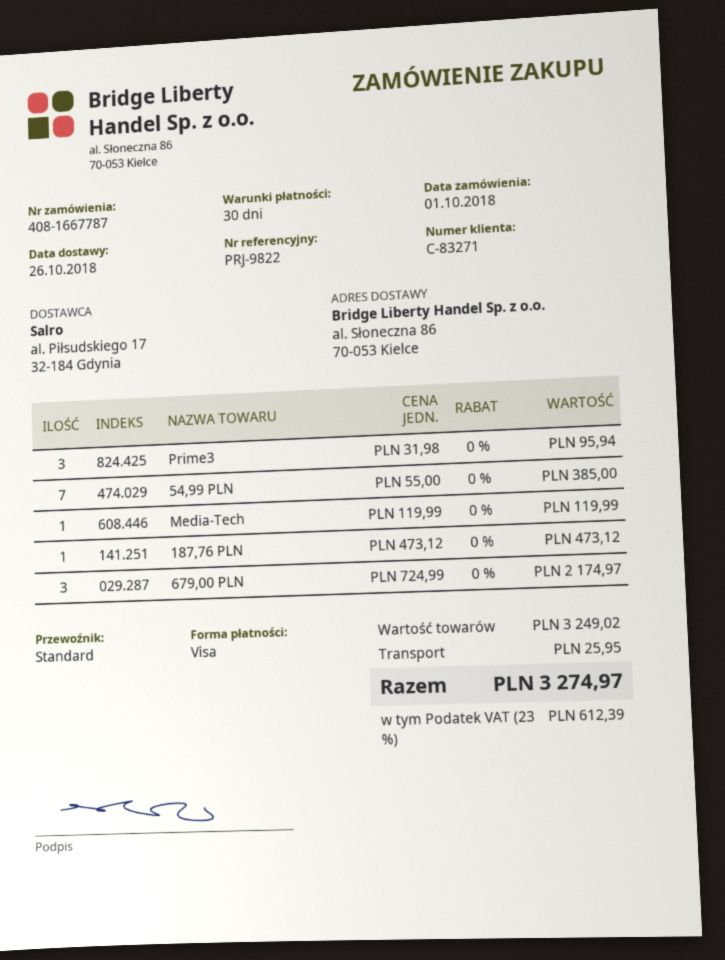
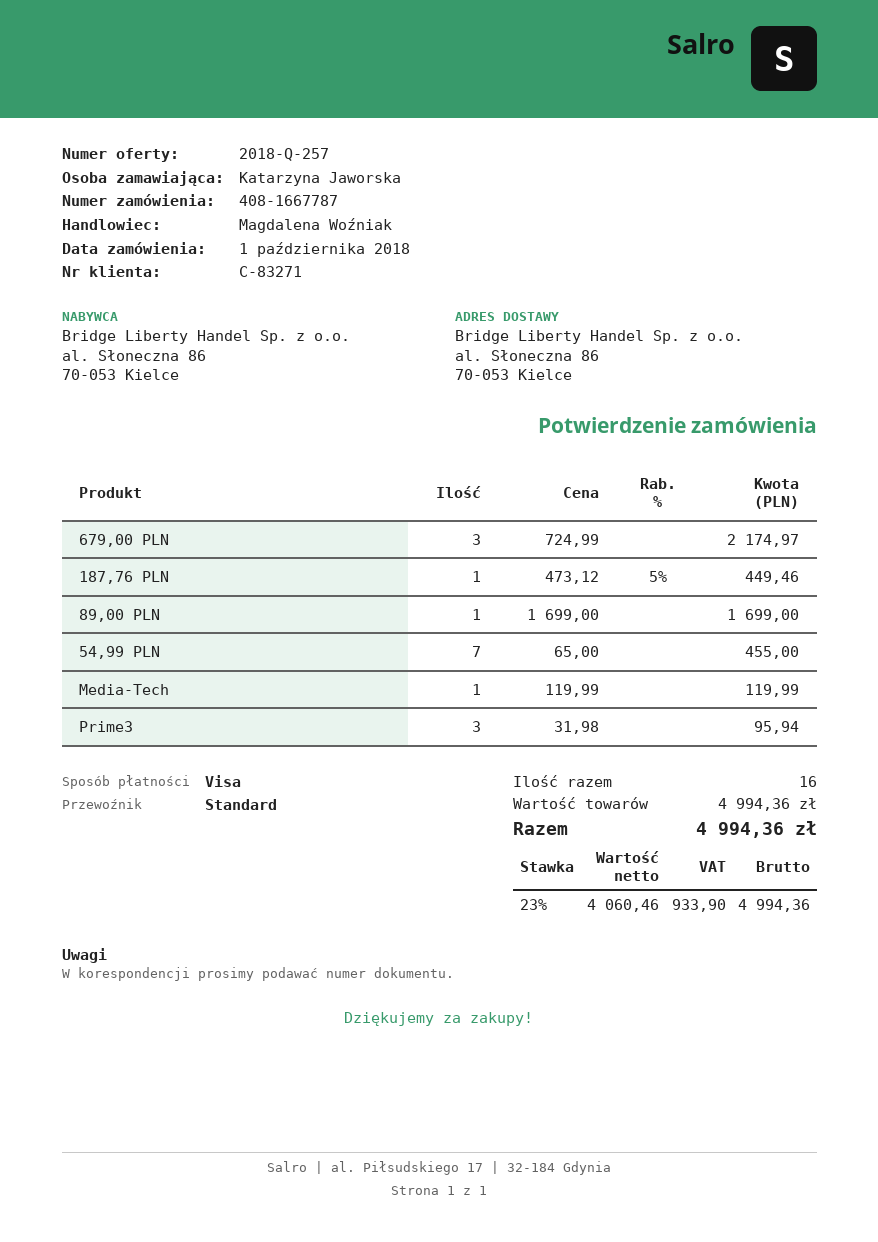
54,99 PLN: 7 x 55.00 = 385.00 -> 7 x 65.00 = 455.00
187,76 PLN: 1 x 473.12 = 473.12 -> 1 x 473.12 - 5% = 449.46
89,00 PLN: none -> 1 x 1699.00 = 1699.00
subtotal: 3249.02 -> 4994.36
shipping: 25.95 -> none
tax: 23% = 612.39 -> 23% = 933.90
total: 3274.97 -> 4994.36

